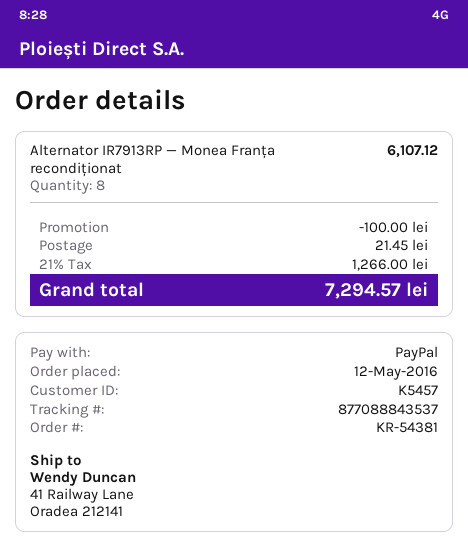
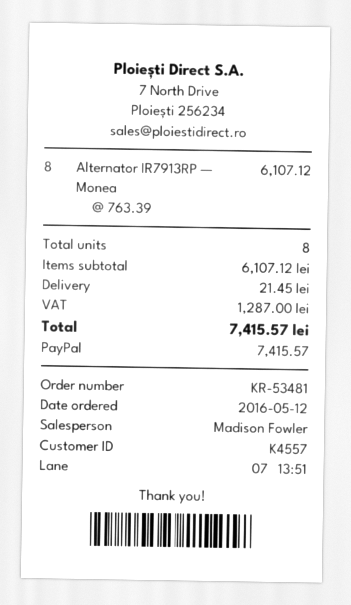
order number: KR-54381 -> KR-53481
customer number: K5457 -> K4557
discount: 100.00 -> none
tax: 1266.00 -> 1287.00
total: 7294.57 -> 7415.57

